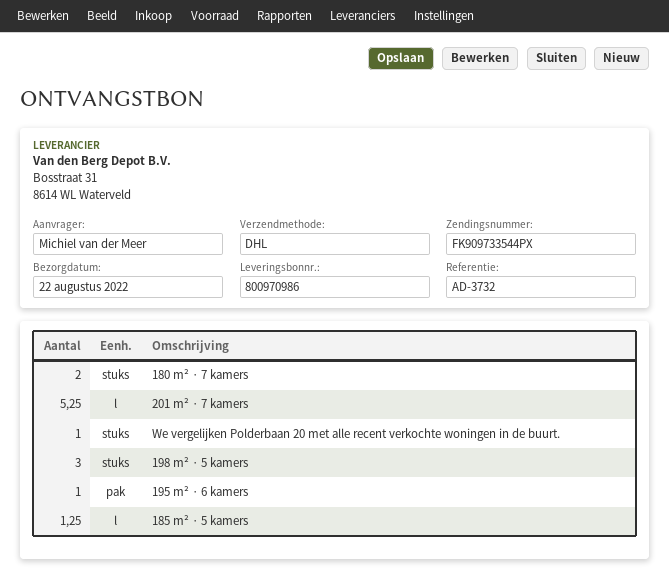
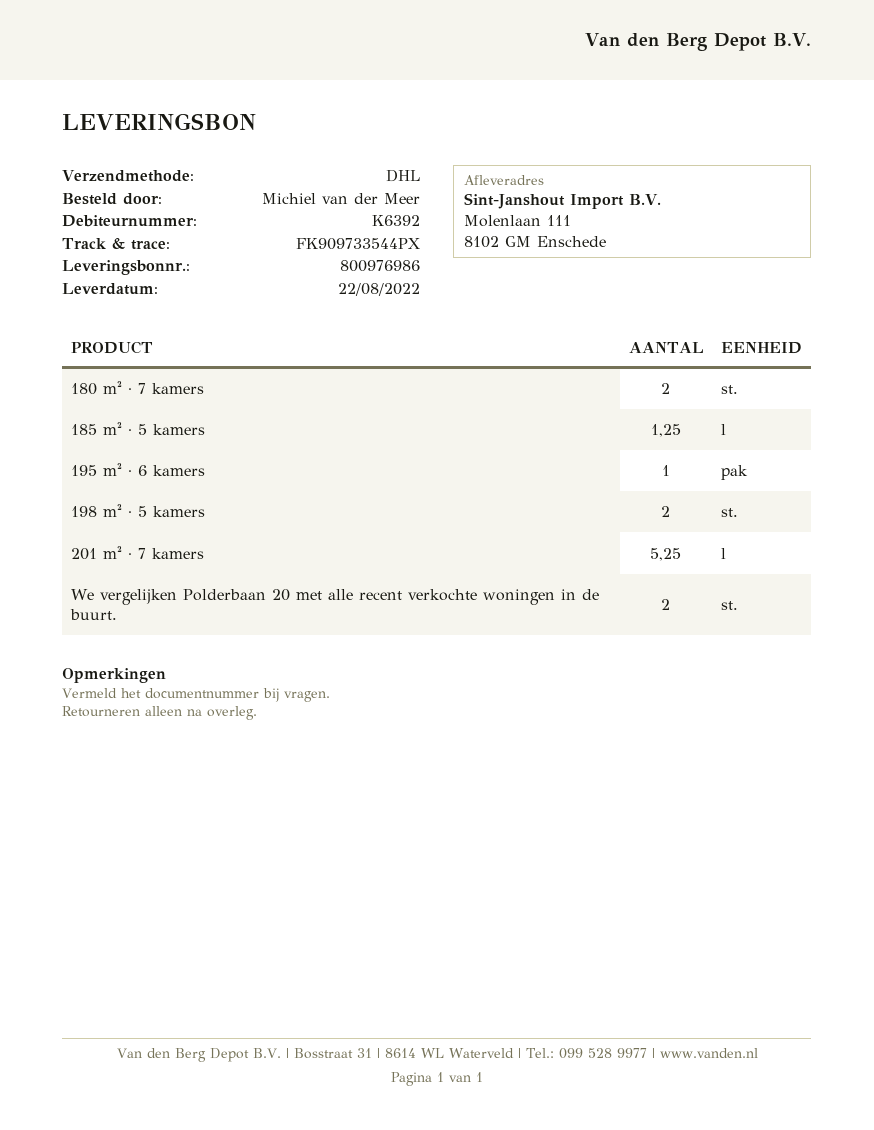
delivery note number: 800970986 -> 800976986
We vergelijken Polderbaan 20 met alle recent verkochte woningen in de buurt.: 1 -> 2
198 m² · 5 kamers: 3 -> 2

